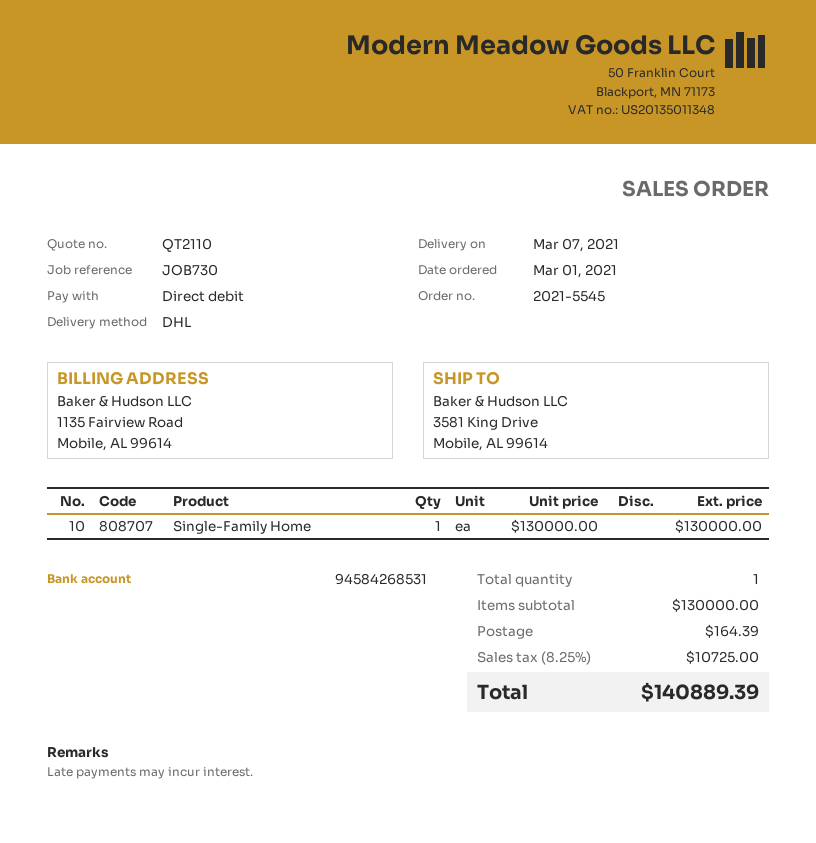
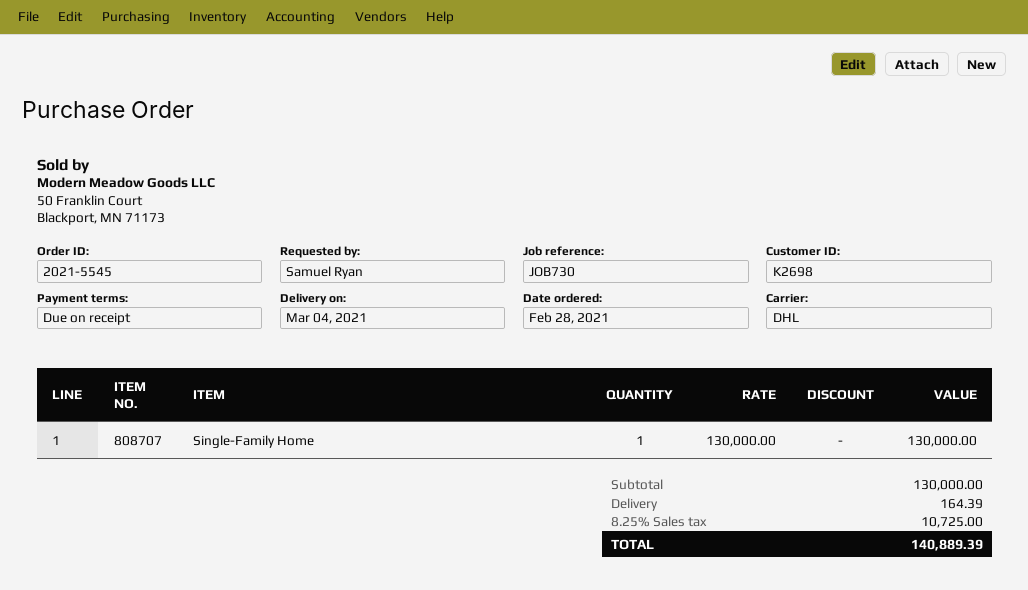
order date: 2021-03-01 -> 2021-02-28
delivery date: 2021-03-07 -> 2021-03-04

